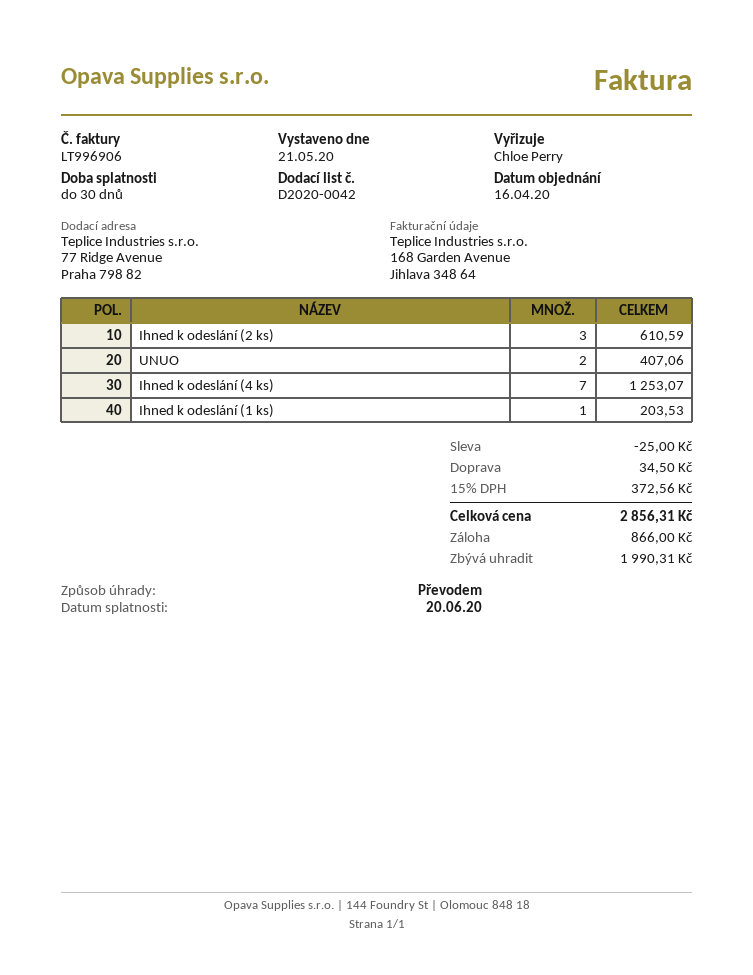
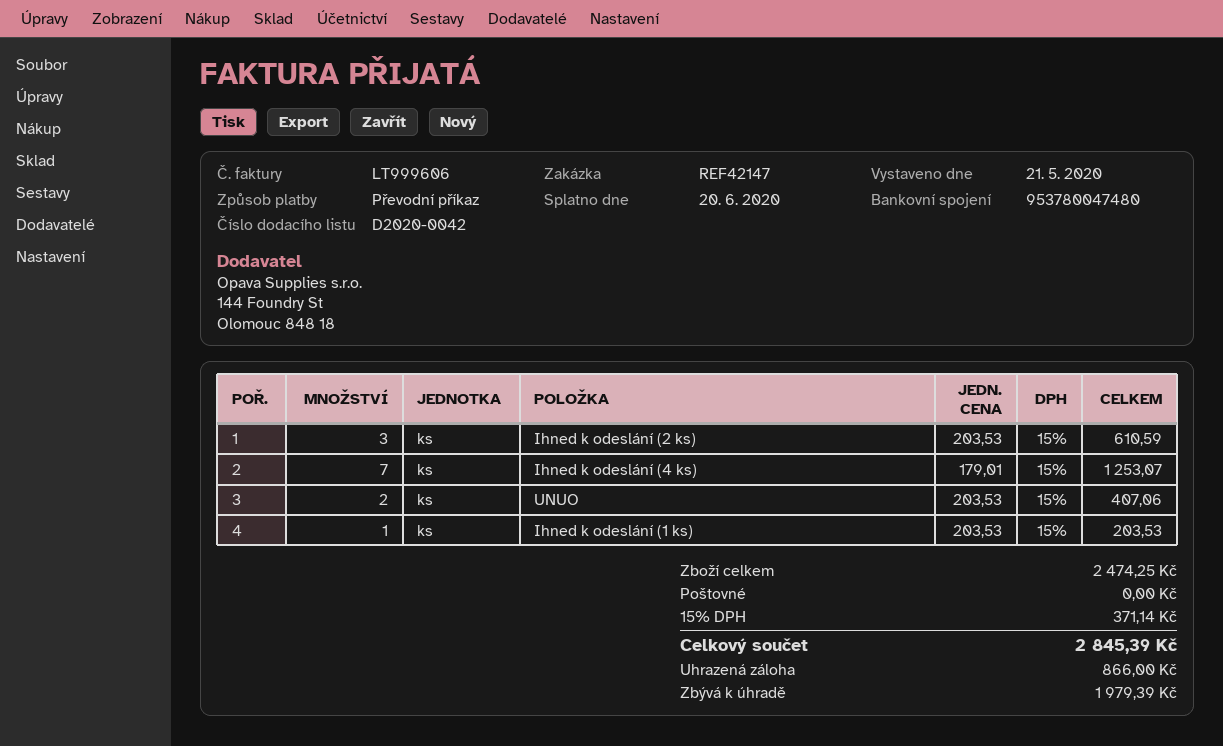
invoice number: LT996906 -> LT999606
discount: 25.00 -> none
shipping: 34.50 -> 0.00
tax: 15% = 372.56 -> 15% = 371.14
total: 2856.31 -> 2845.39
balance: 1990.31 -> 1979.39

